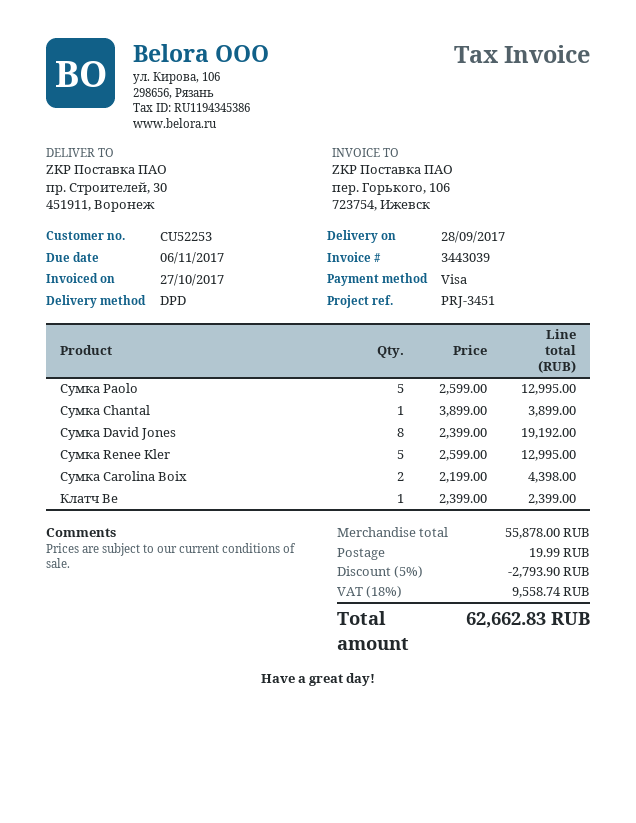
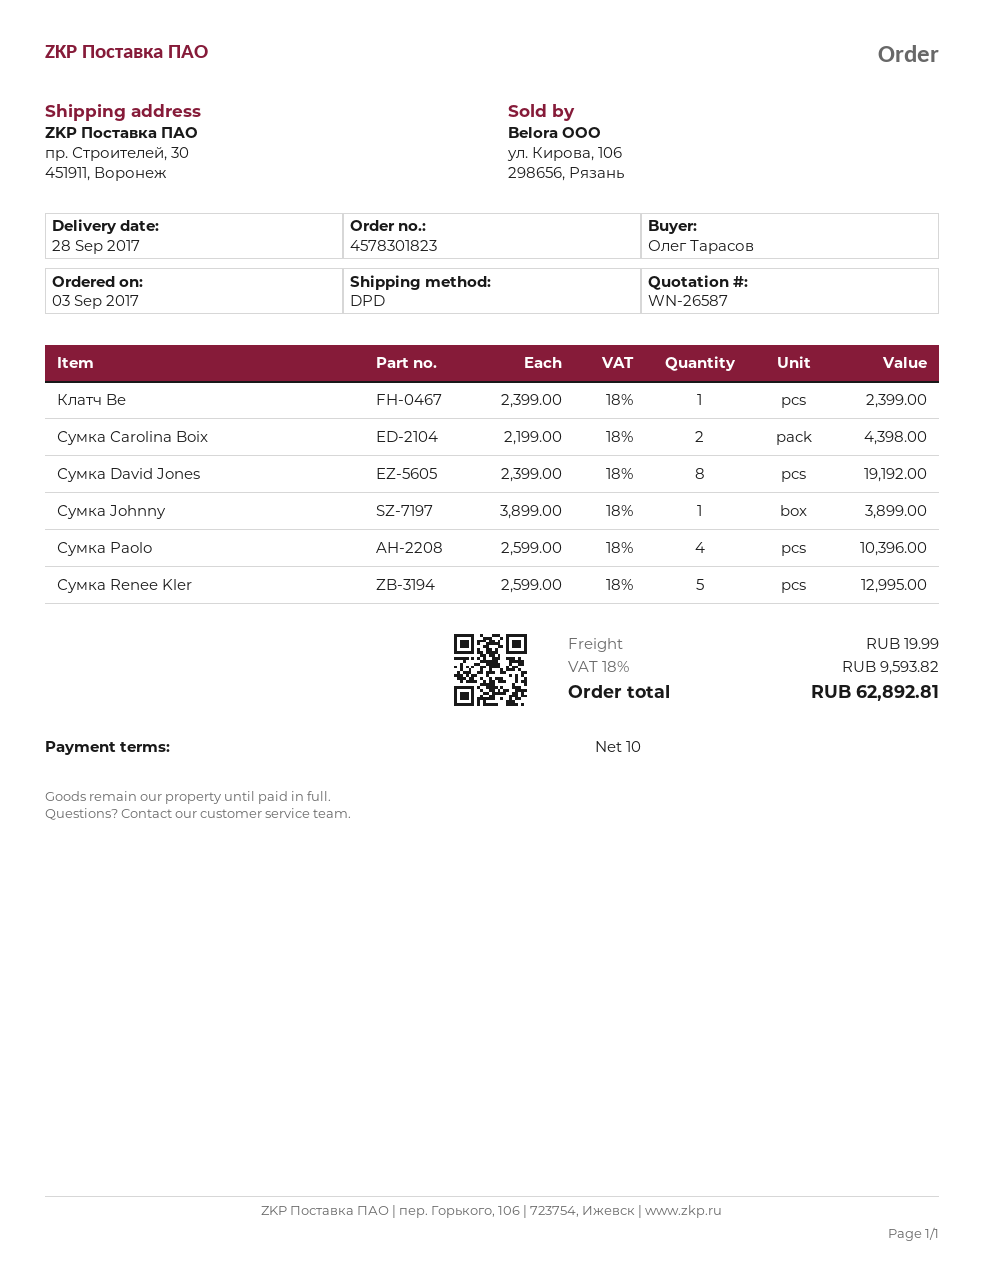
Сумка Paolo: 5 x 2599.00 = 12995.00 -> 4 x 2599.00 = 10396.00
Сумка Chantal: 1 x 3899.00 = 3899.00 -> none
Сумка Johnny: none -> 1 x 3899.00 = 3899.00
discount: 5% = 2793.90 -> none
tax: 18% = 9558.74 -> 18% = 9593.82
total: 62662.83 -> 62892.81

